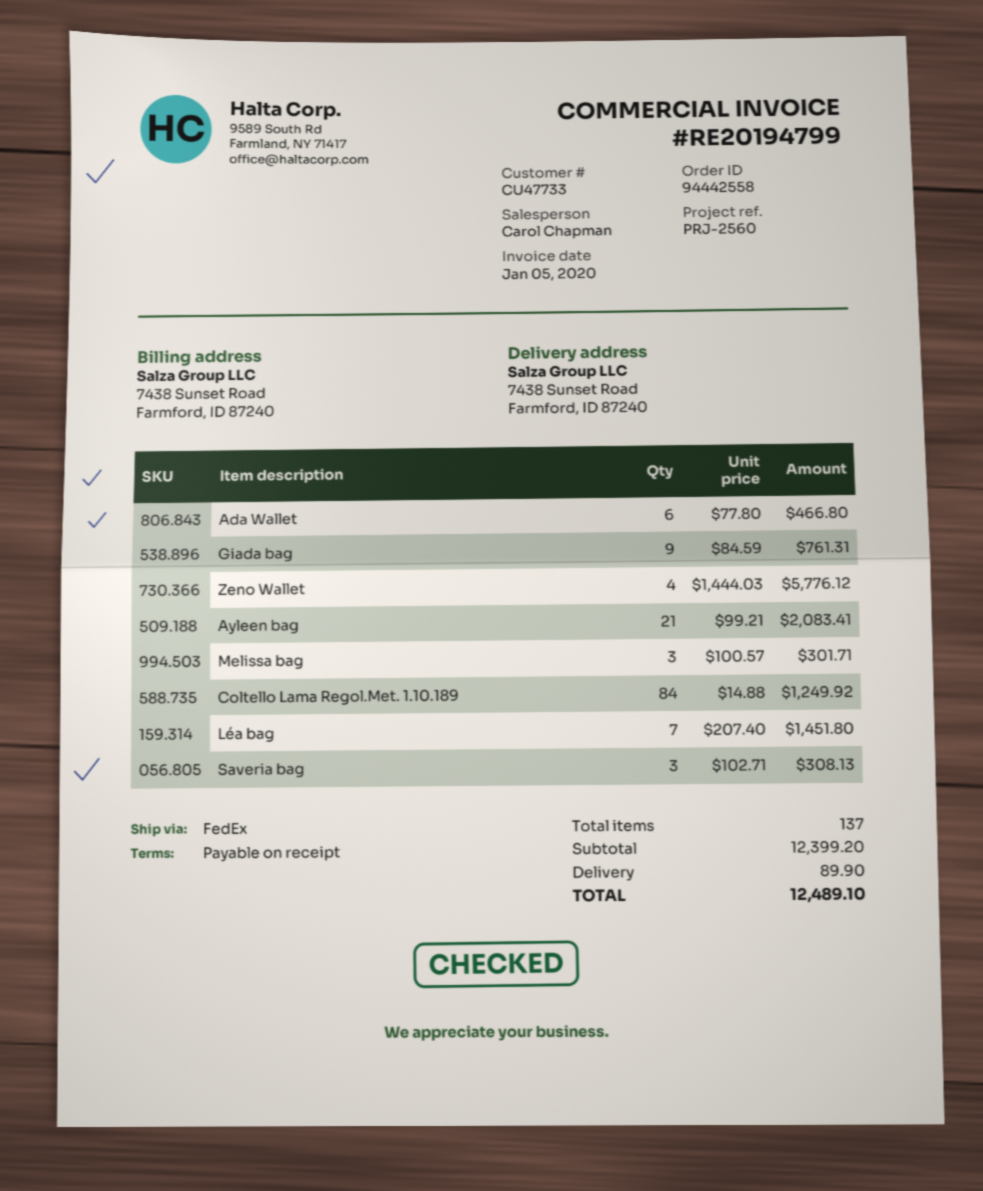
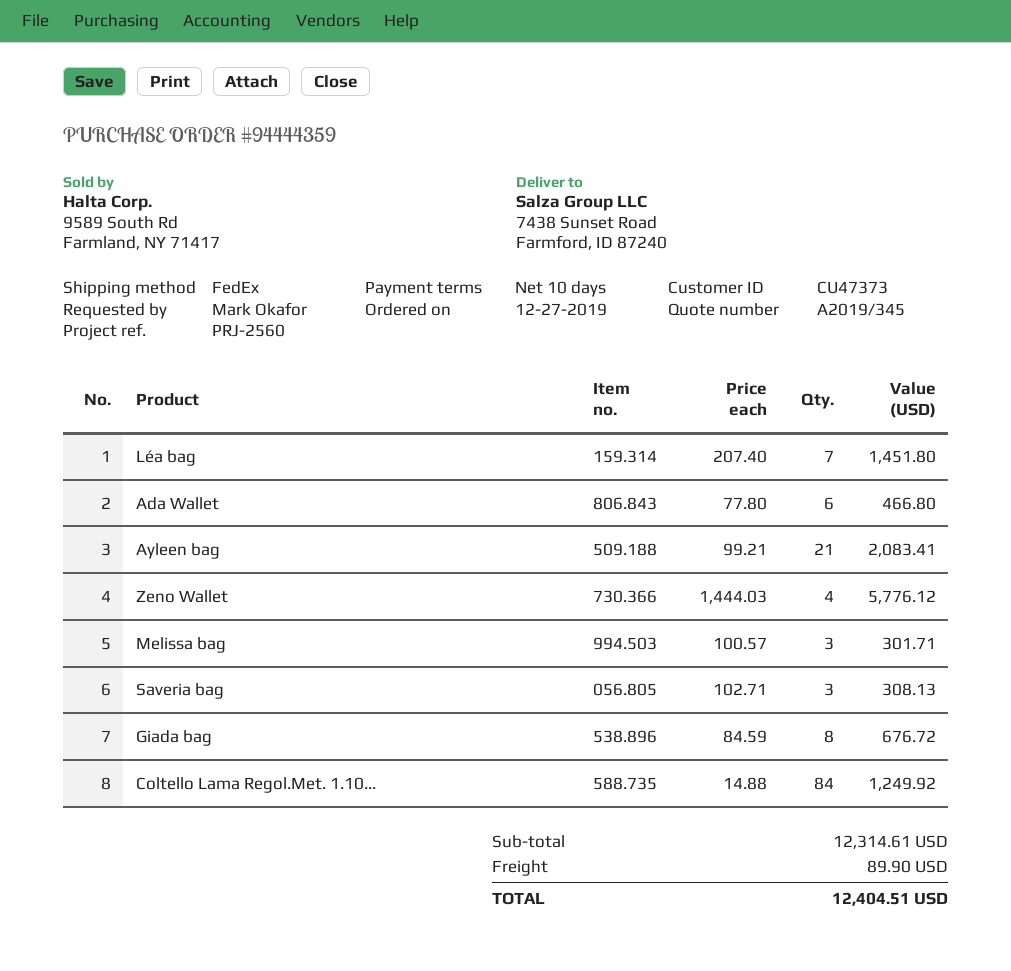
order number: 94442558 -> 94444359
payment terms: on receipt -> 10 days
customer number: CU47733 -> CU47373
Giada bag: 9 x 84.59 = 761.31 -> 8 x 84.59 = 676.72
subtotal: 12399.20 -> 12314.61
total: 12489.10 -> 12404.51

